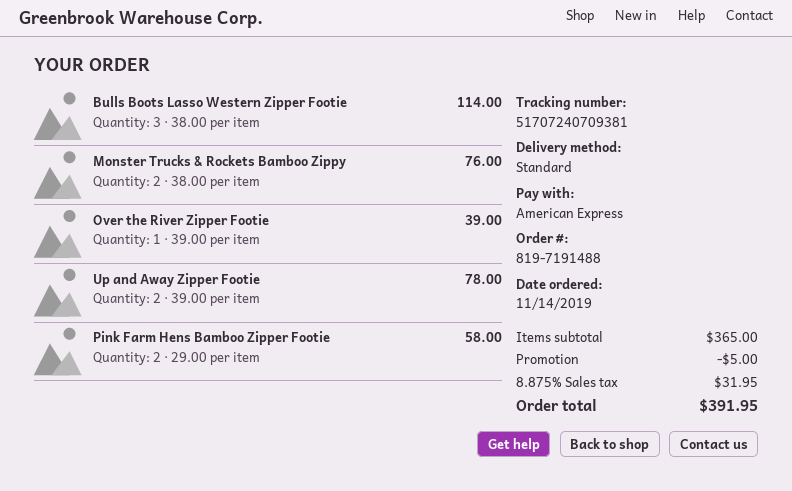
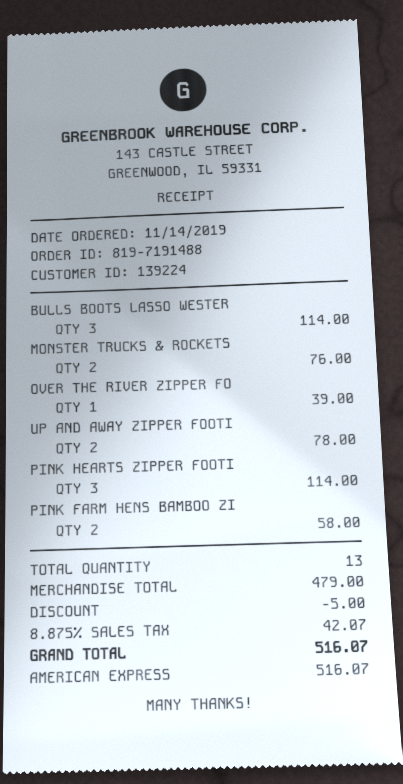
PINK HEARTS ZIPPER FOOTI: none -> 3 for 114.00
subtotal: 365.00 -> 479.00
tax: 8.875% = 31.95 -> 8.875% = 42.07
total: 391.95 -> 516.07

